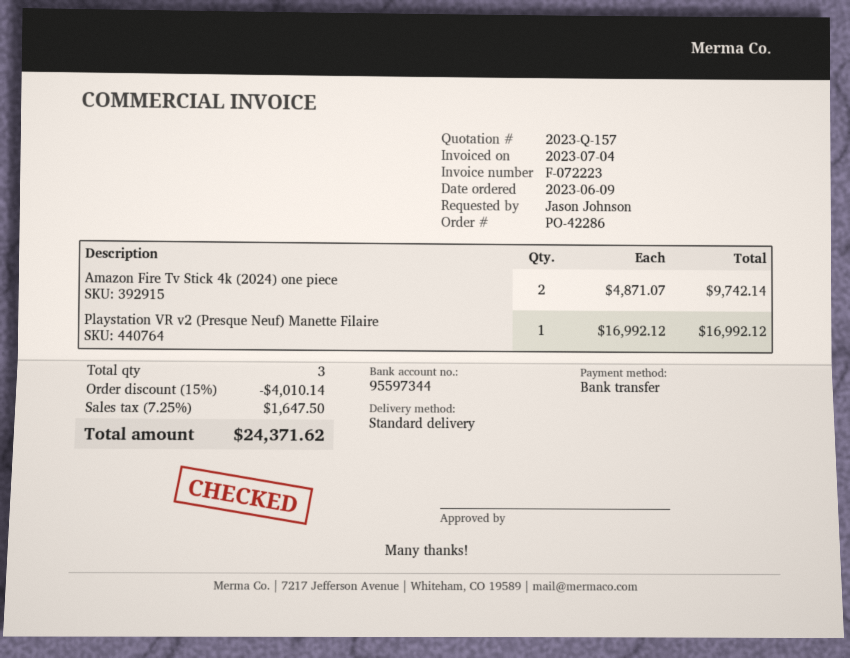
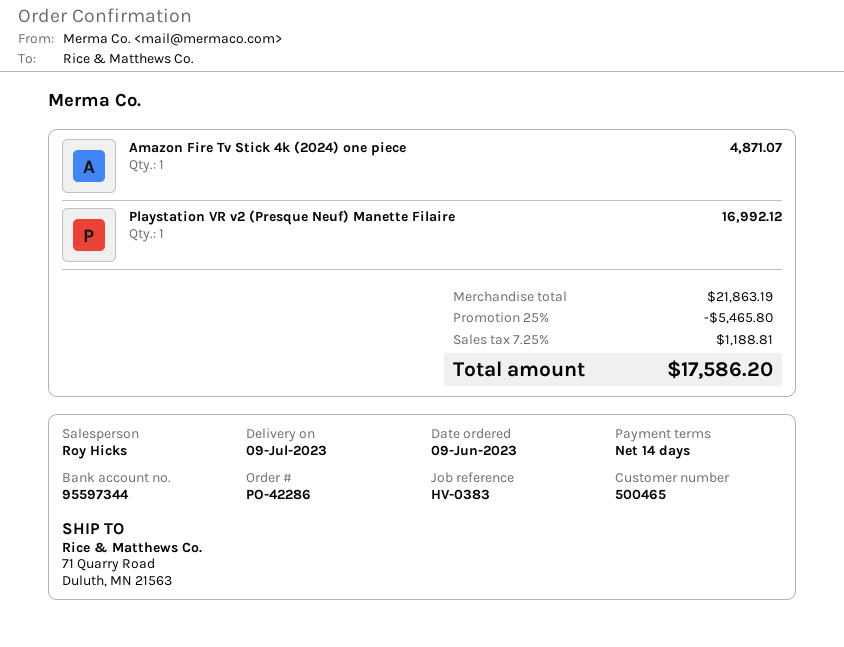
Amazon Fire Tv Stick 4k (2024) one piece: 2 for 9742.14 -> 1 for 4871.07
discount: 15% = 4010.14 -> 25% = 5465.80
tax: 7.25% = 1647.50 -> 7.25% = 1188.81
total: 24371.62 -> 17586.20

